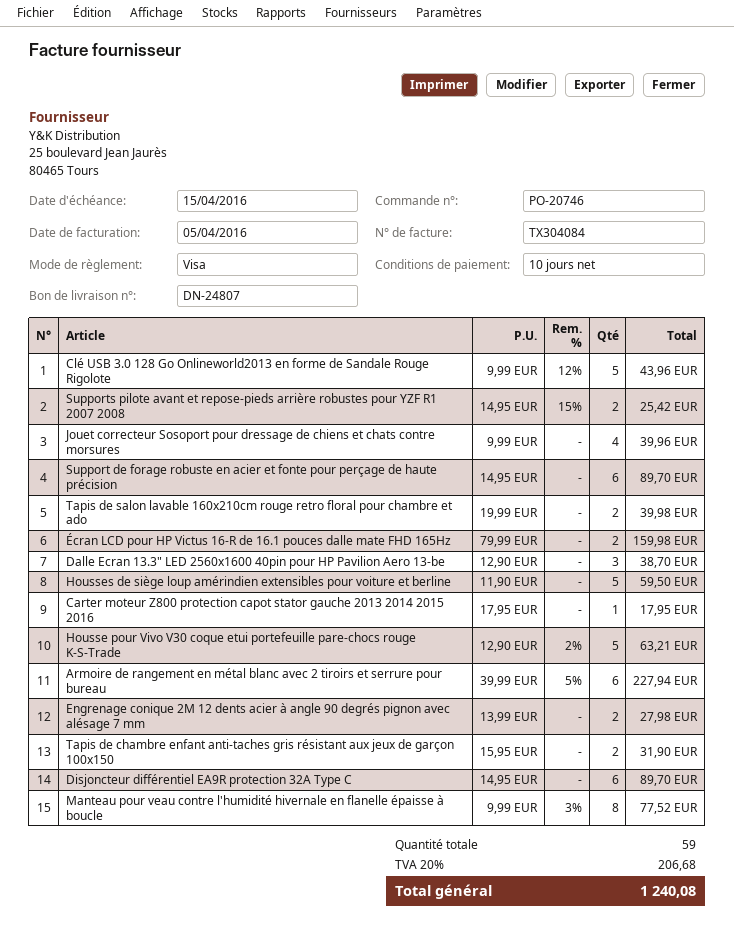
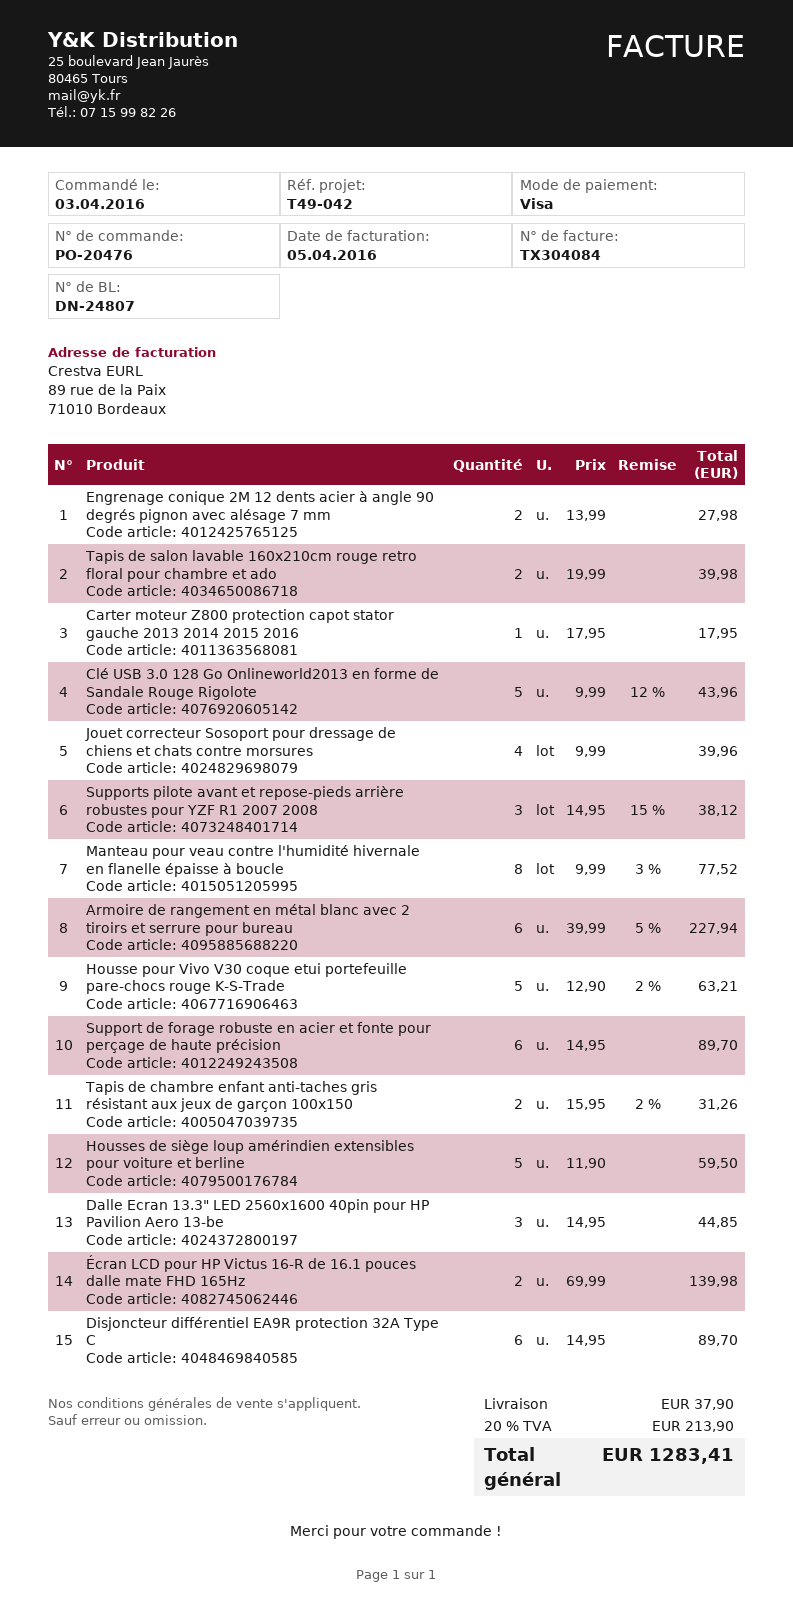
order number: PO-20746 -> PO-20476
Supports pilote avant et repose-pieds arrière robustes pour YZF R1 2007 2008: 2 x 14.95 - 15% = 25.42 -> 3 x 14.95 - 15% = 38.12
Écran LCD pour HP Victus 16-R de 16.1 pouces dalle mate FHD 165Hz: 2 x 79.99 = 159.98 -> 2 x 69.99 = 139.98
Dalle Ecran 13.3" LED 2560x1600 40pin pour HP Pavilion Aero 13-be: 3 x 12.90 = 38.70 -> 3 x 14.95 = 44.85
Tapis de chambre enfant anti-taches gris résistant aux jeux de garçon 100x150: 2 x 15.95 = 31.90 -> 2 x 15.95 - 2% = 31.26
shipping: none -> 37.90
tax: 20% = 206.68 -> 20% = 213.90
total: 1240.08 -> 1283.41

